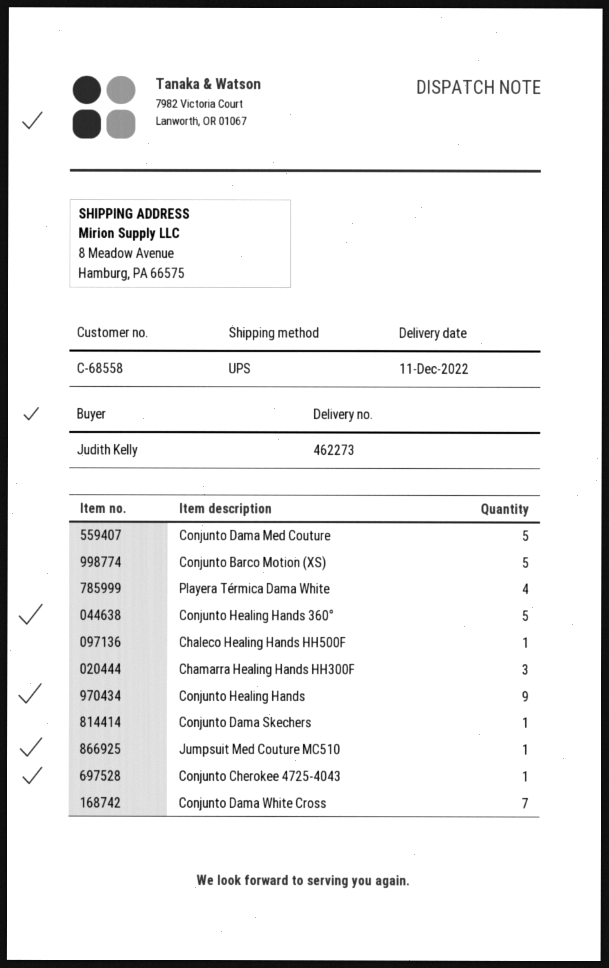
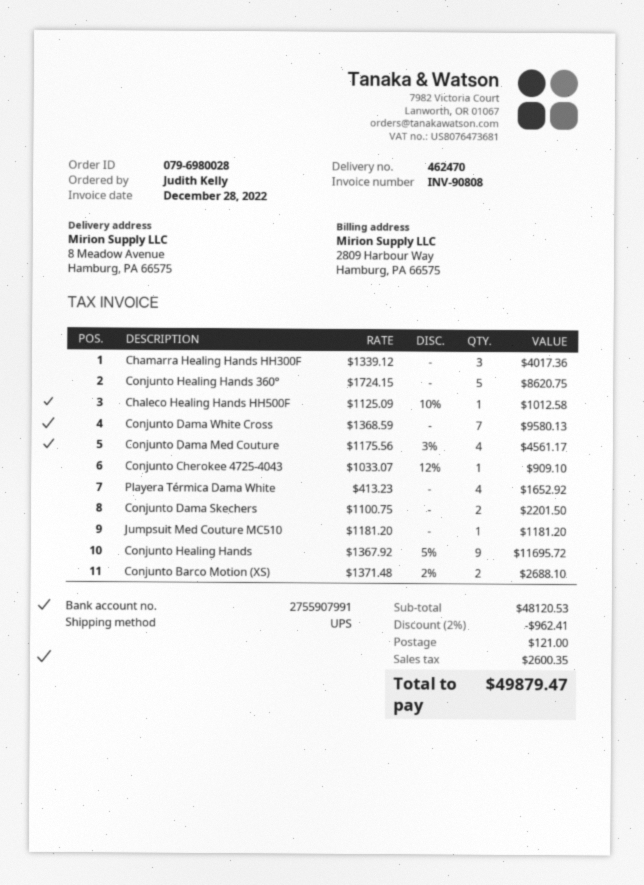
delivery note number: 462273 -> 462470
Conjunto Dama Med Couture: 5 -> 4
Conjunto Barco Motion (XS): 5 -> 2
Conjunto Dama Skechers: 1 -> 2

